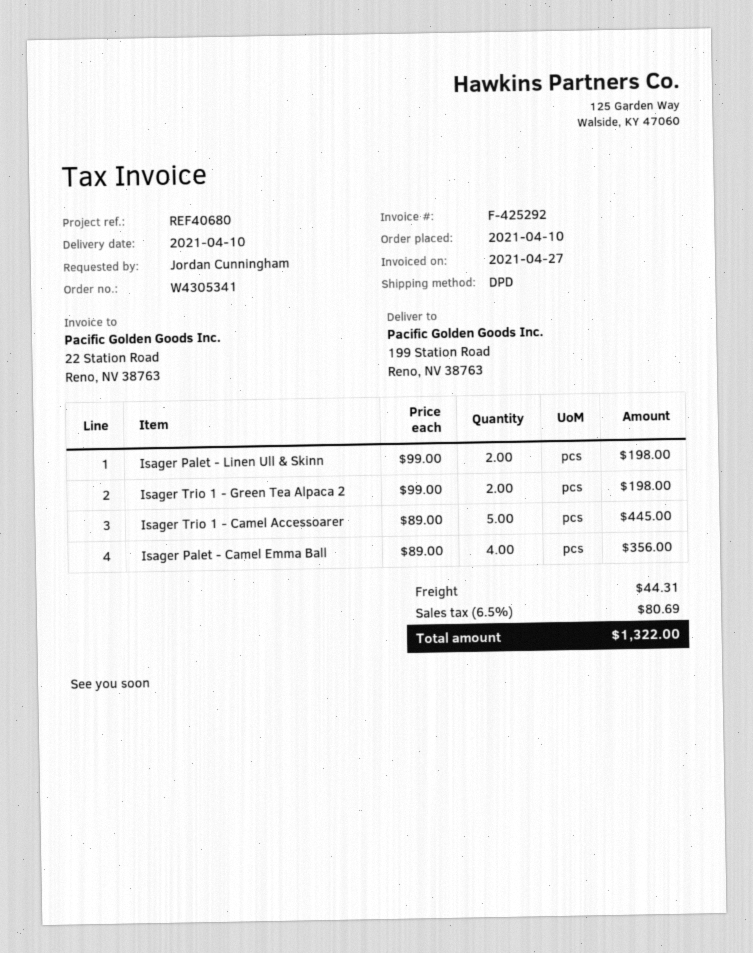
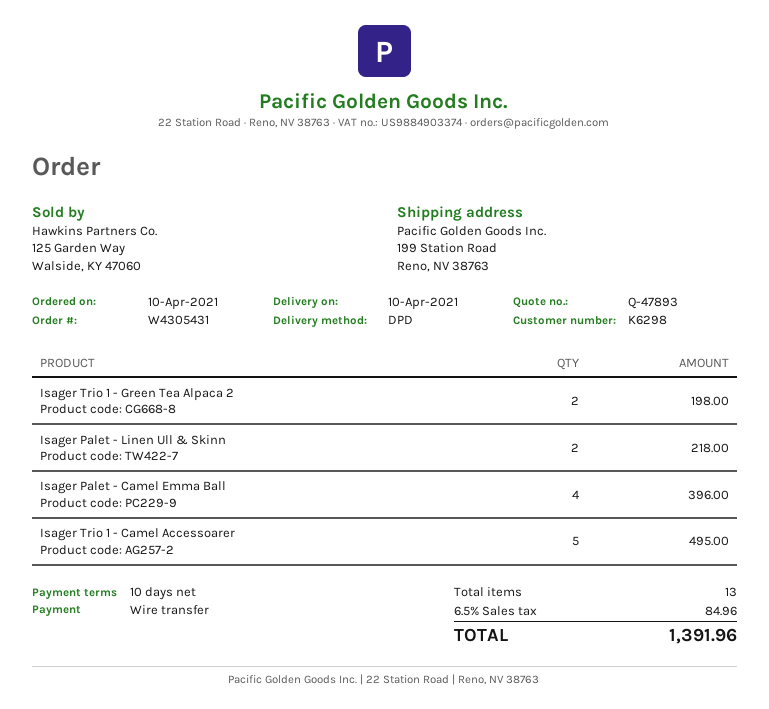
order number: W4305341 -> W4305431
Isager Palet - Linen Ull & Skinn: 2 for 198.00 -> 2 for 218.00
Isager Trio 1 - Camel Accessoarer: 5 for 445.00 -> 5 for 495.00
Isager Palet - Camel Emma Ball: 4 for 356.00 -> 4 for 396.00
shipping: 44.31 -> none
tax: 6.5% = 80.69 -> 6.5% = 84.96
total: 1322.00 -> 1391.96

